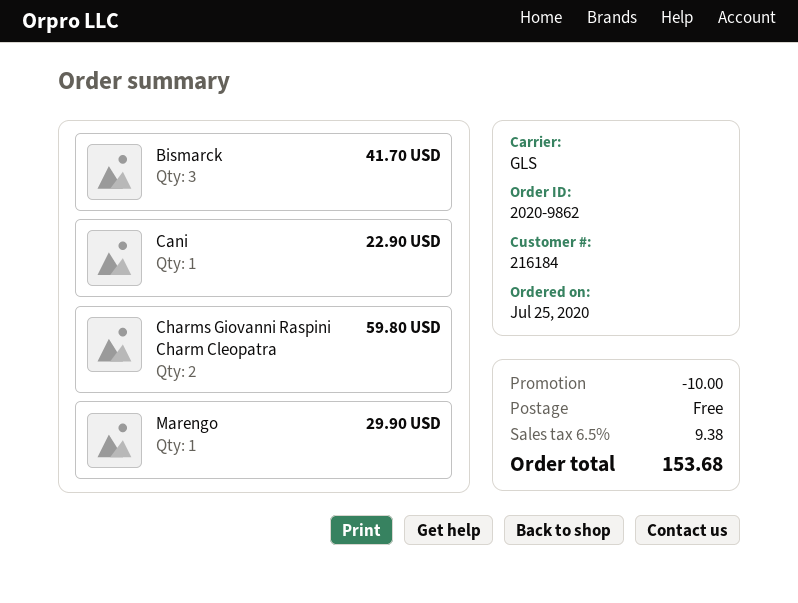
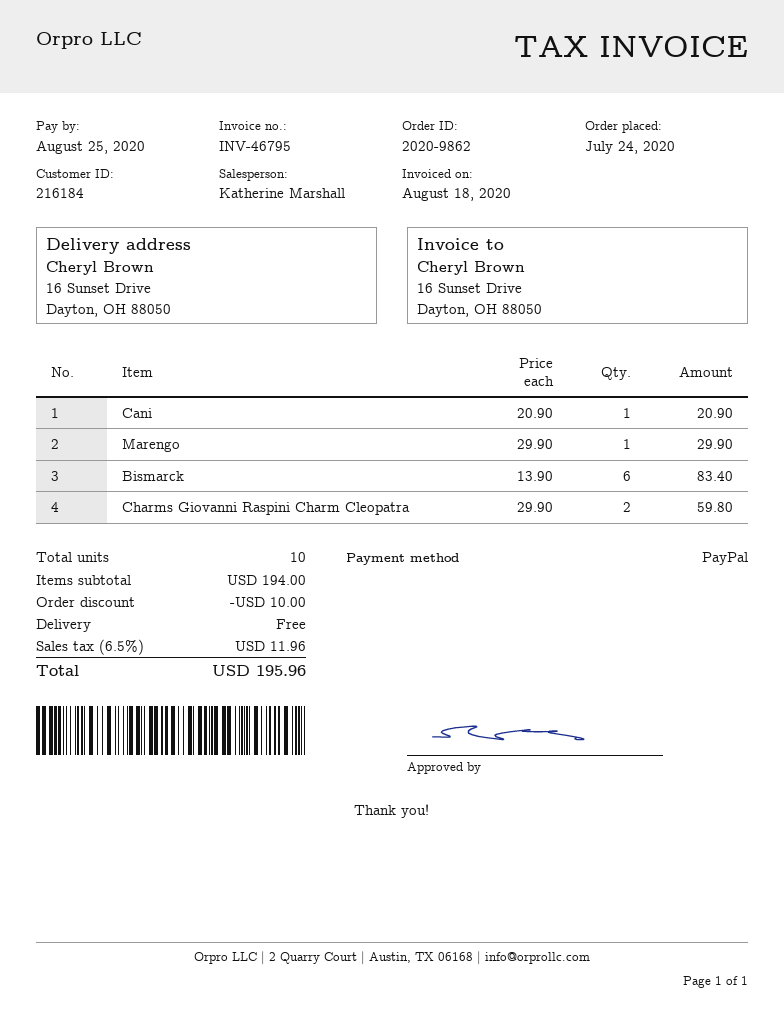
order date: 2020-07-25 -> 2020-07-24
Bismarck: 3 for 41.70 -> 6 for 83.40
Cani: 1 for 22.90 -> 1 for 20.90
tax: 6.5% = 9.38 -> 6.5% = 11.96
total: 153.68 -> 195.96

